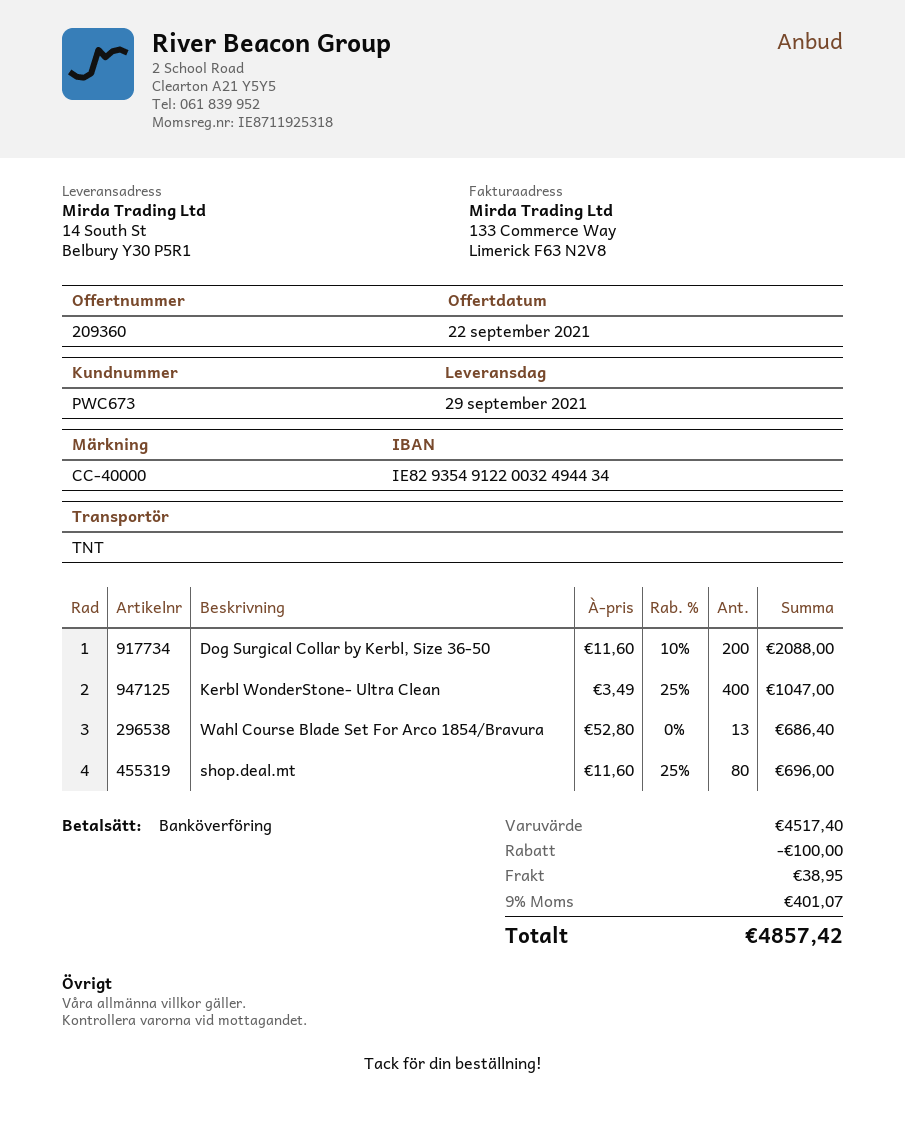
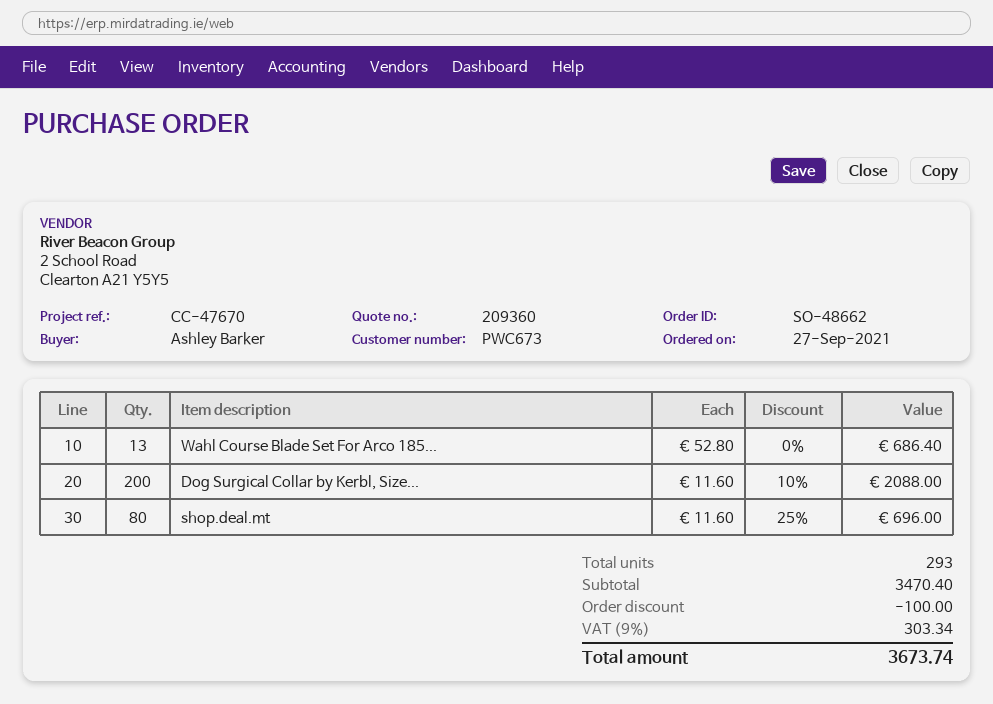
reference: CC-40000 -> CC-47670
Kerbl WonderStone- Ultra Clean: 400 x 3.49 - 25% = 1047.00 -> none
subtotal: 4517.40 -> 3470.40
shipping: 38.95 -> none
tax: 9% = 401.07 -> 9% = 303.34
total: 4857.42 -> 3673.74

